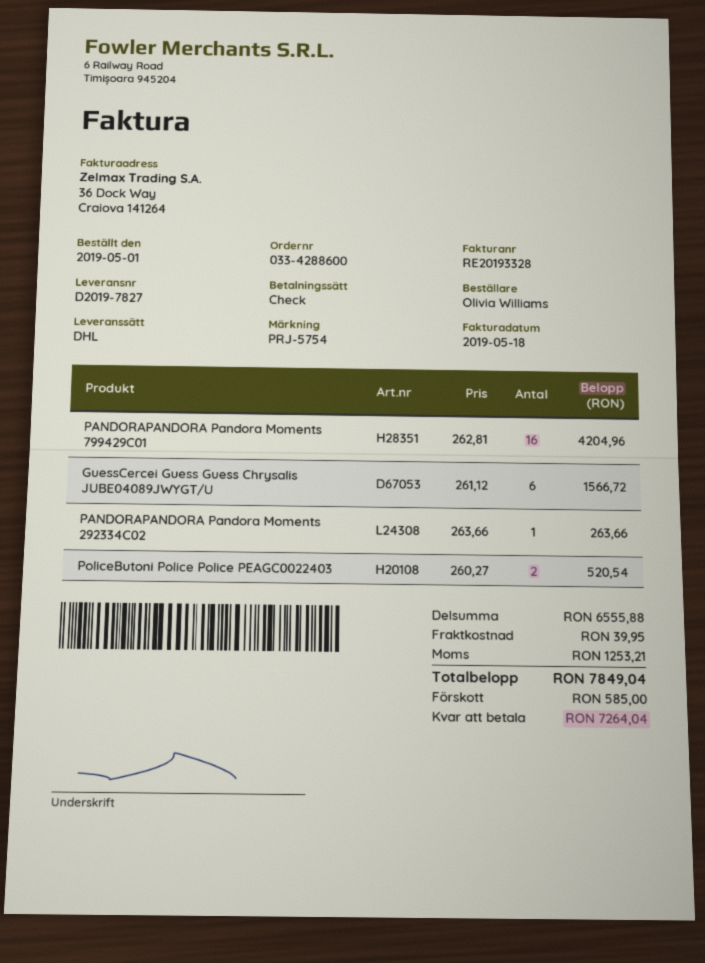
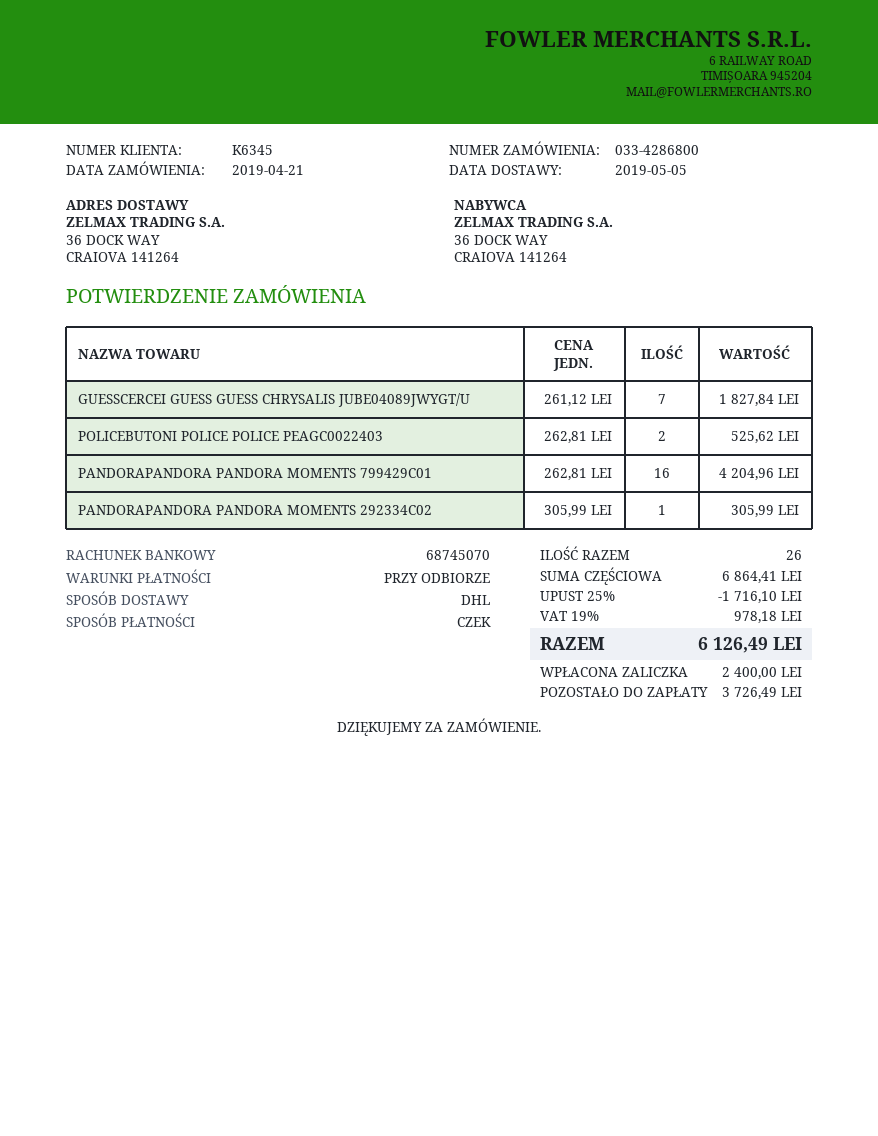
order number: 033-4288600 -> 033-4286800
order date: 2019-05-01 -> 2019-04-21
GuessCercei Guess Guess Chrysalis JUBE04089JWYGT/U: 6 x 261.12 = 1566.72 -> 7 x 261.12 = 1827.84
PANDORAPANDORA Pandora Moments 292334C02: 1 x 263.66 = 263.66 -> 1 x 305.99 = 305.99
PoliceButoni Police Police PEAGC0022403: 2 x 260.27 = 520.54 -> 2 x 262.81 = 525.62
subtotal: 6555.88 -> 6864.41
discount: none -> 25% = 1716.10
shipping: 39.95 -> none
tax: 1253.21 -> 978.18
total: 7849.04 -> 6126.49
deposit: 585.00 -> 2400.00
balance: 7264.04 -> 3726.49

